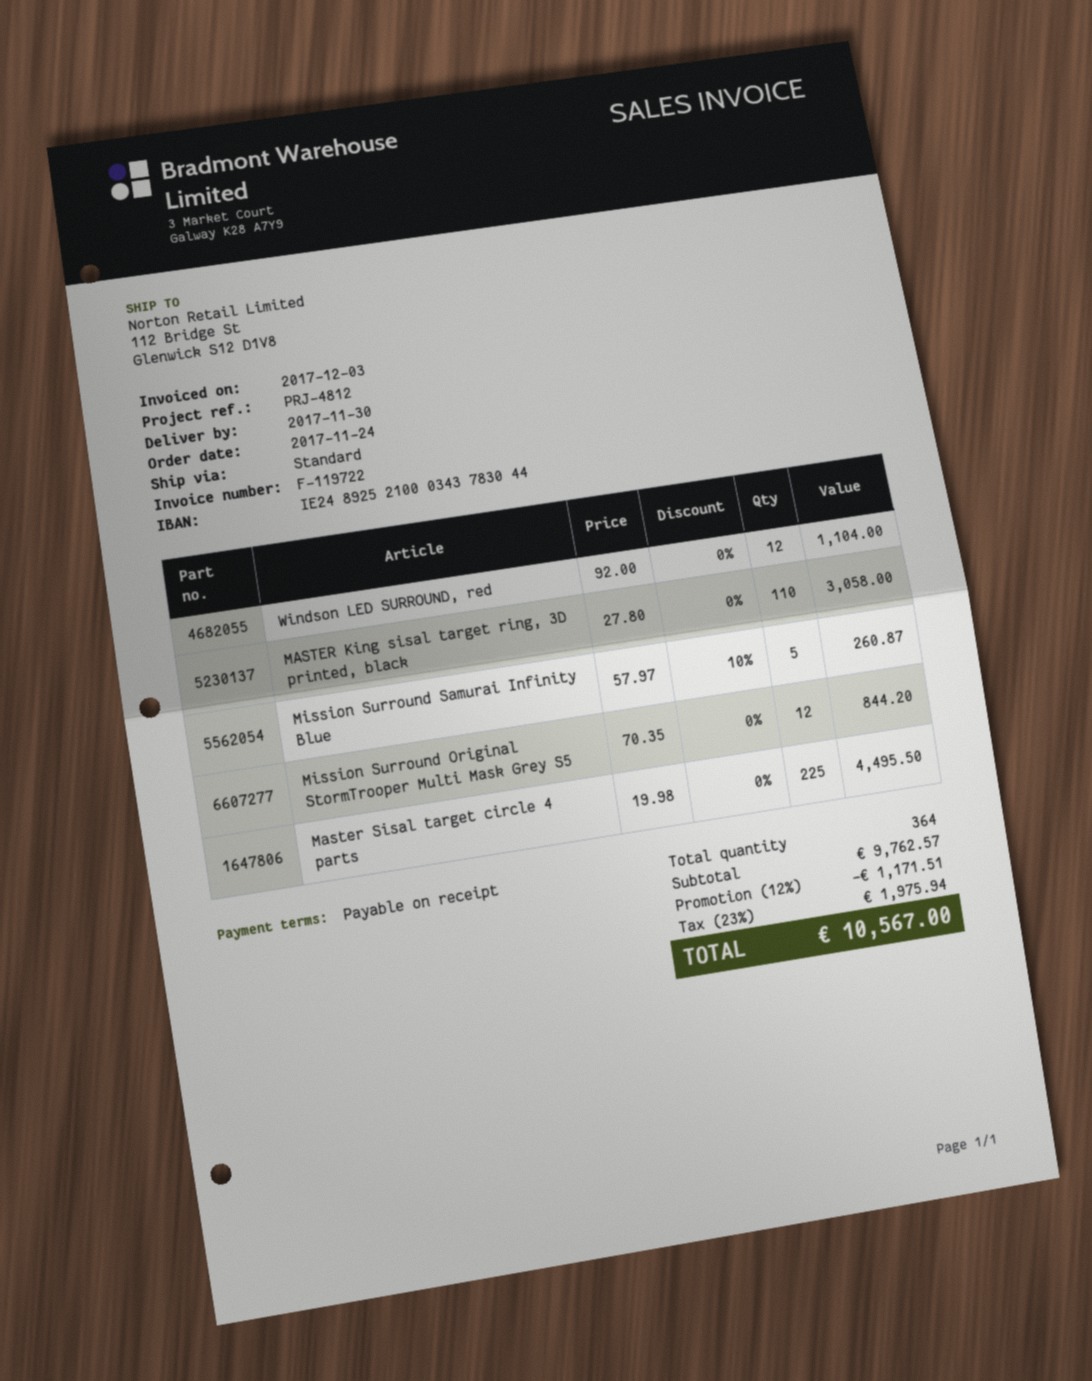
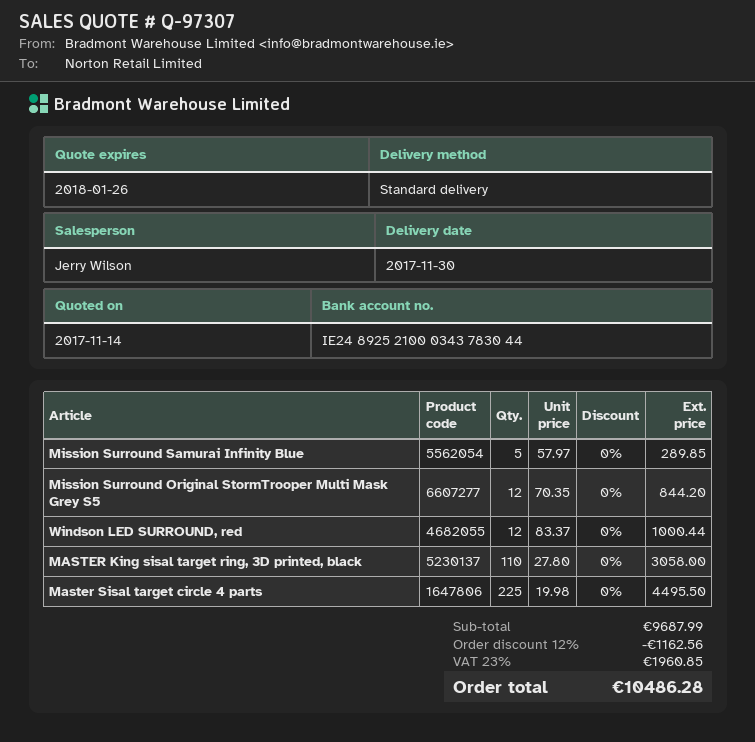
Windson LED SURROUND, red: 12 x 92.00 = 1104.00 -> 12 x 83.37 = 1000.44
Mission Surround Samurai Infinity Blue: 5 x 57.97 - 10% = 260.87 -> 5 x 57.97 = 289.85
subtotal: 9762.57 -> 9687.99
discount: 12% = 1171.51 -> 12% = 1162.56
tax: 23% = 1975.94 -> 23% = 1960.85
total: 10567.00 -> 10486.28

